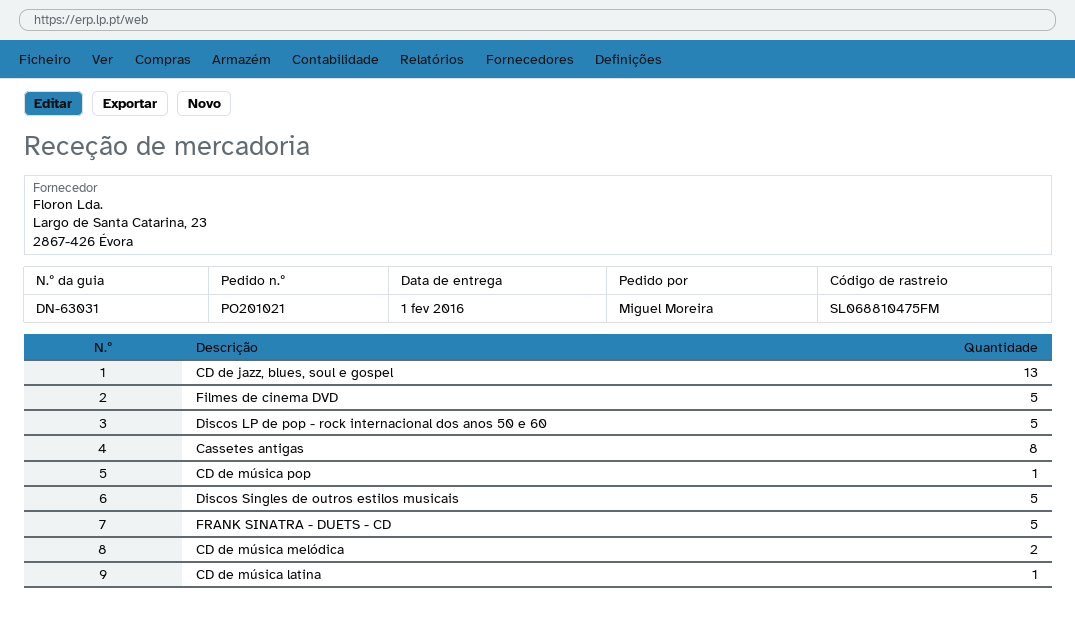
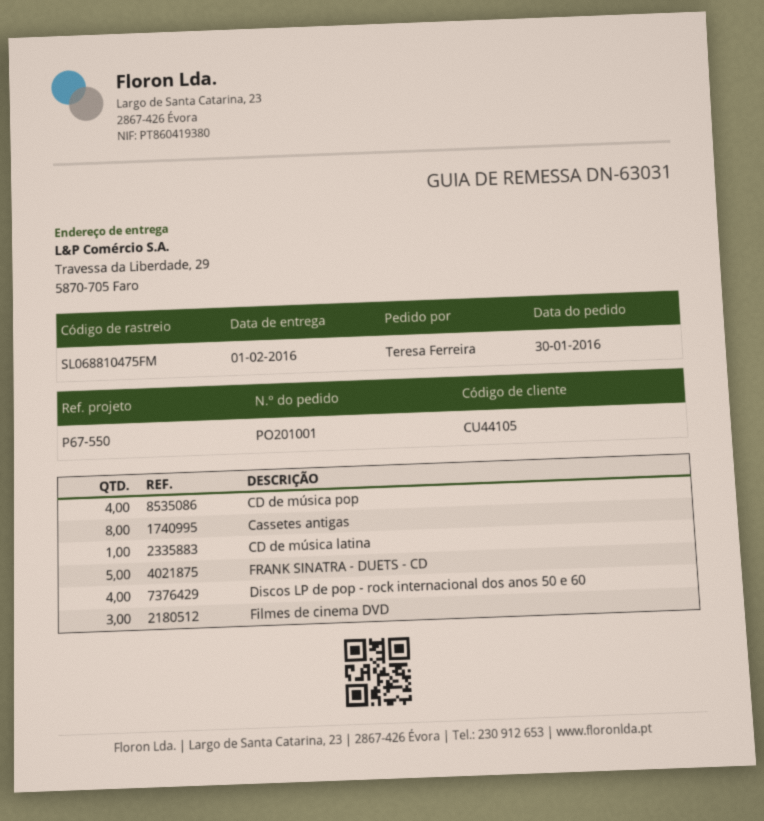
order number: PO201021 -> PO201001
ordered by: Miguel Moreira -> Teresa Ferreira
CD de jazz, blues, soul e gospel: 13 -> none
Filmes de cinema DVD: 5 -> 3
Discos LP de pop - rock internacional dos anos 50 e 60: 5 -> 4
CD de música pop: 1 -> 4
Discos Singles de outros estilos musicais: 5 -> none
CD de música melódica: 2 -> none

